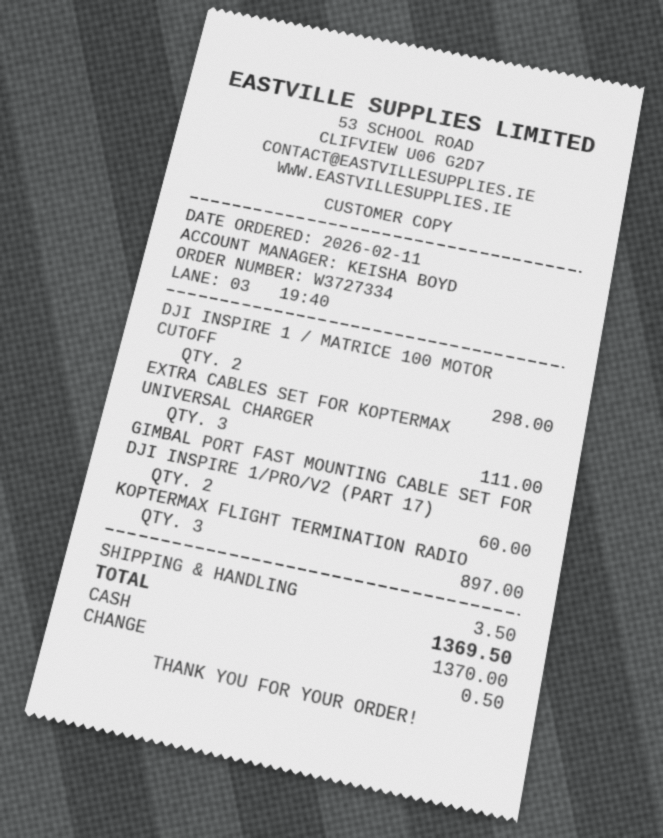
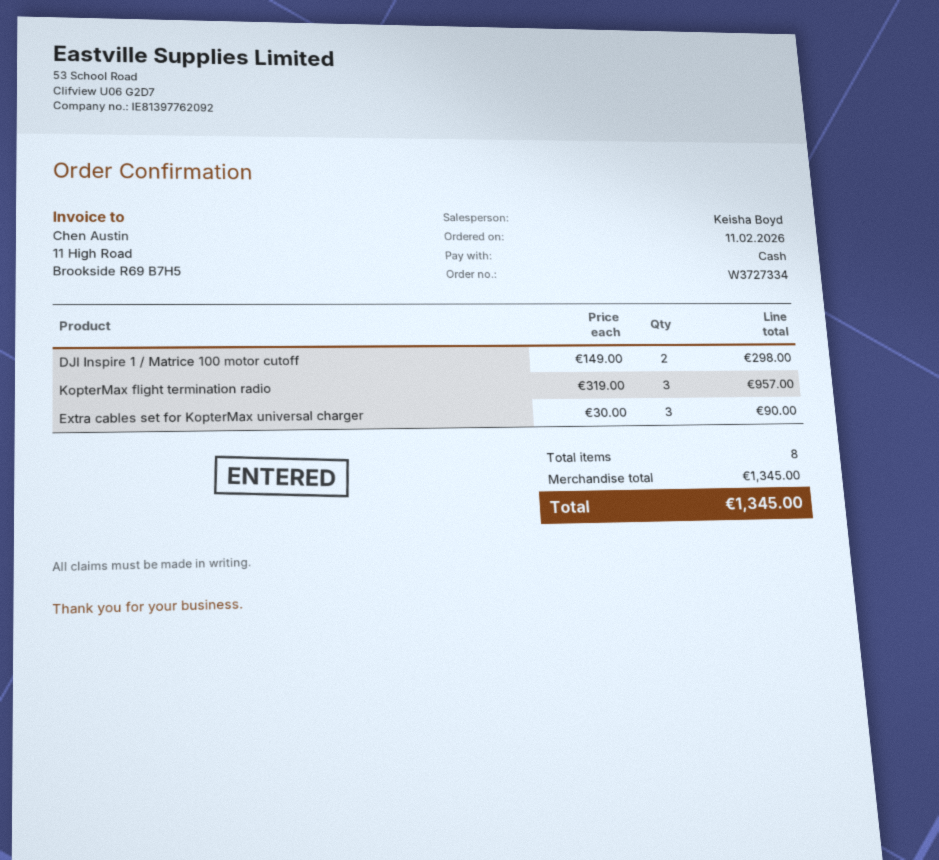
EXTRA CABLES SET FOR KOPTERMAX UNIVERSAL CHARGER: 3 for 111.00 -> 3 for 90.00
GIMBAL PORT FAST MOUNTING CABLE SET FOR DJI INSPIRE 1/PRO/V2 (PART 17): 2 for 60.00 -> none
KOPTERMAX FLIGHT TERMINATION RADIO: 3 for 897.00 -> 3 for 957.00
shipping: 3.50 -> none
total: 1369.50 -> 1345.00

